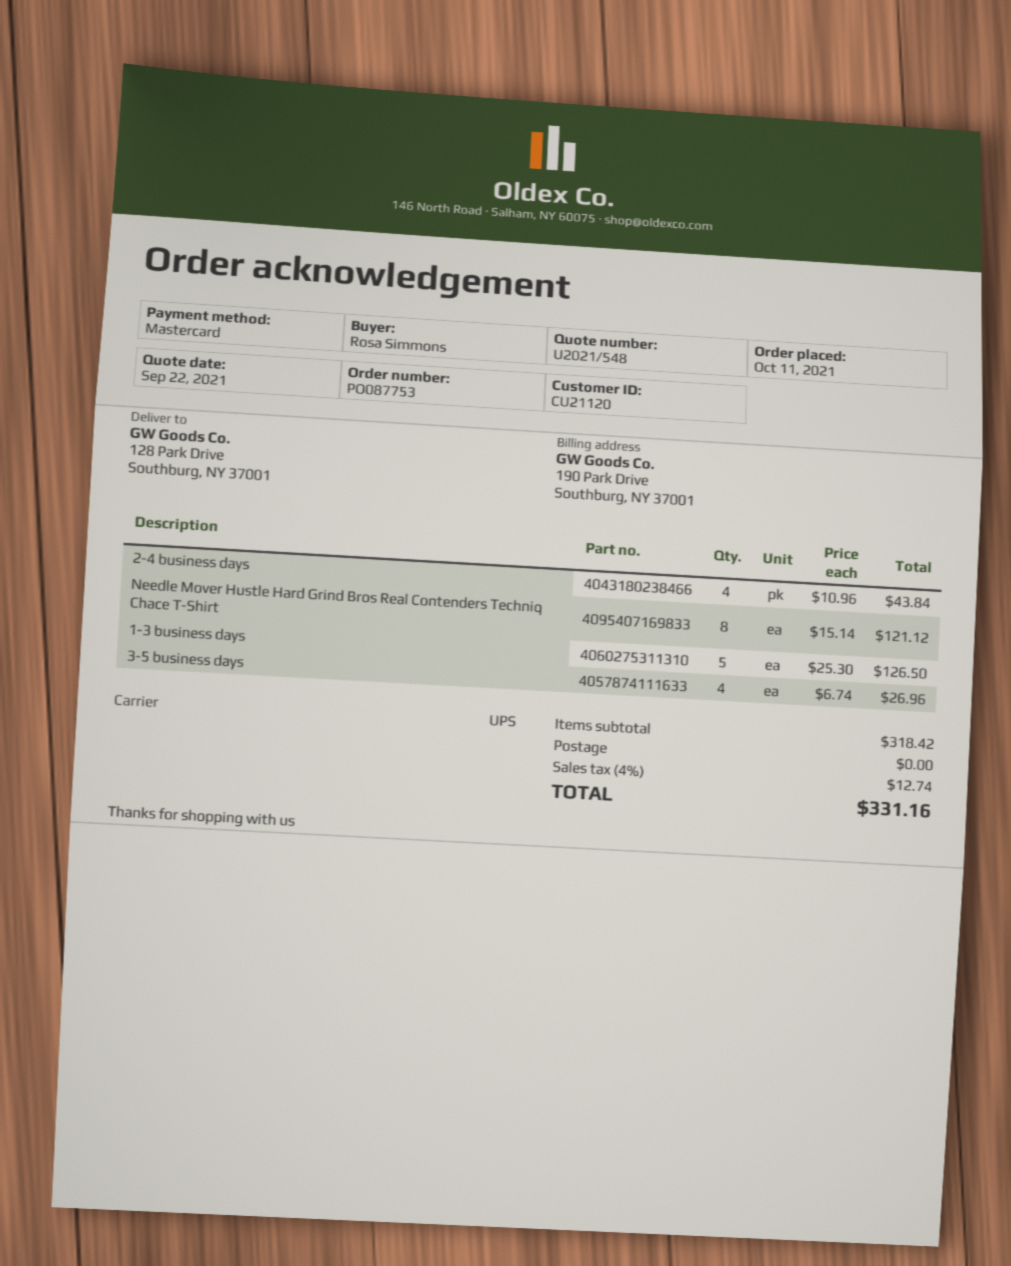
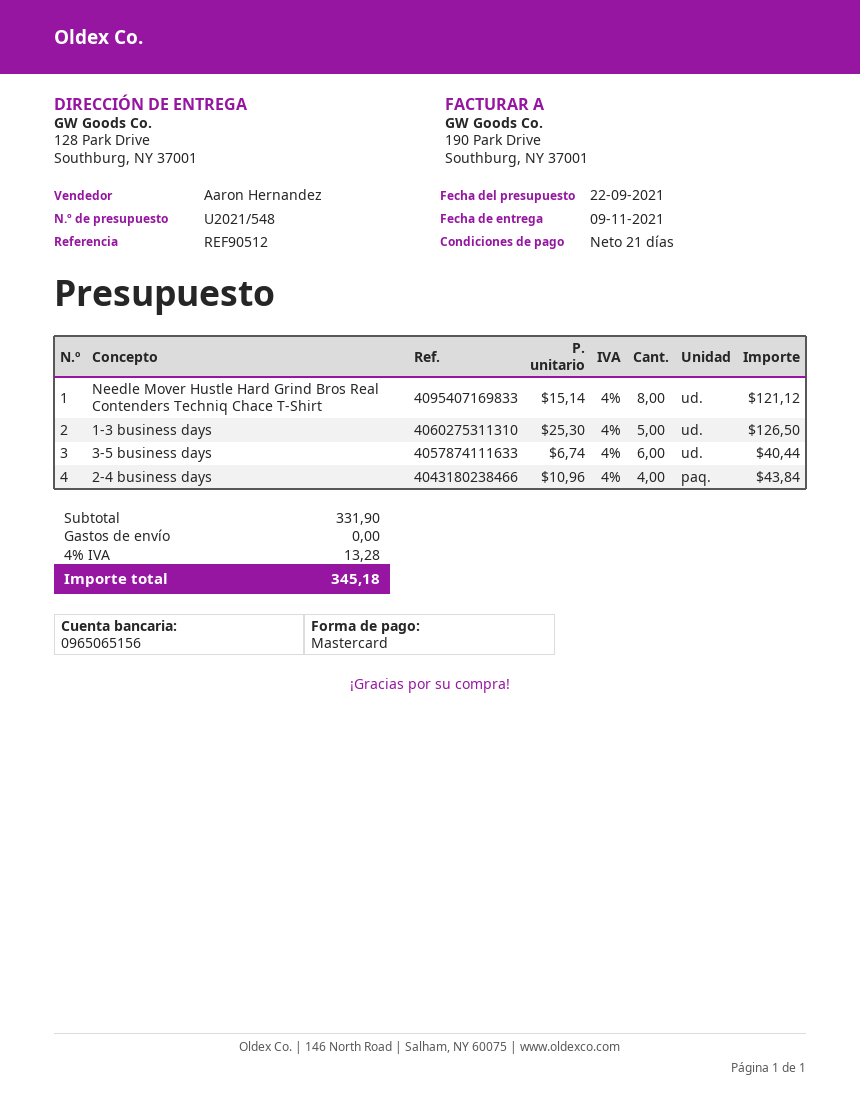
3-5 business days: 4 x 6.74 = 26.96 -> 6 x 6.74 = 40.44
subtotal: 318.42 -> 331.90
tax: 4% = 12.74 -> 4% = 13.28
total: 331.16 -> 345.18

